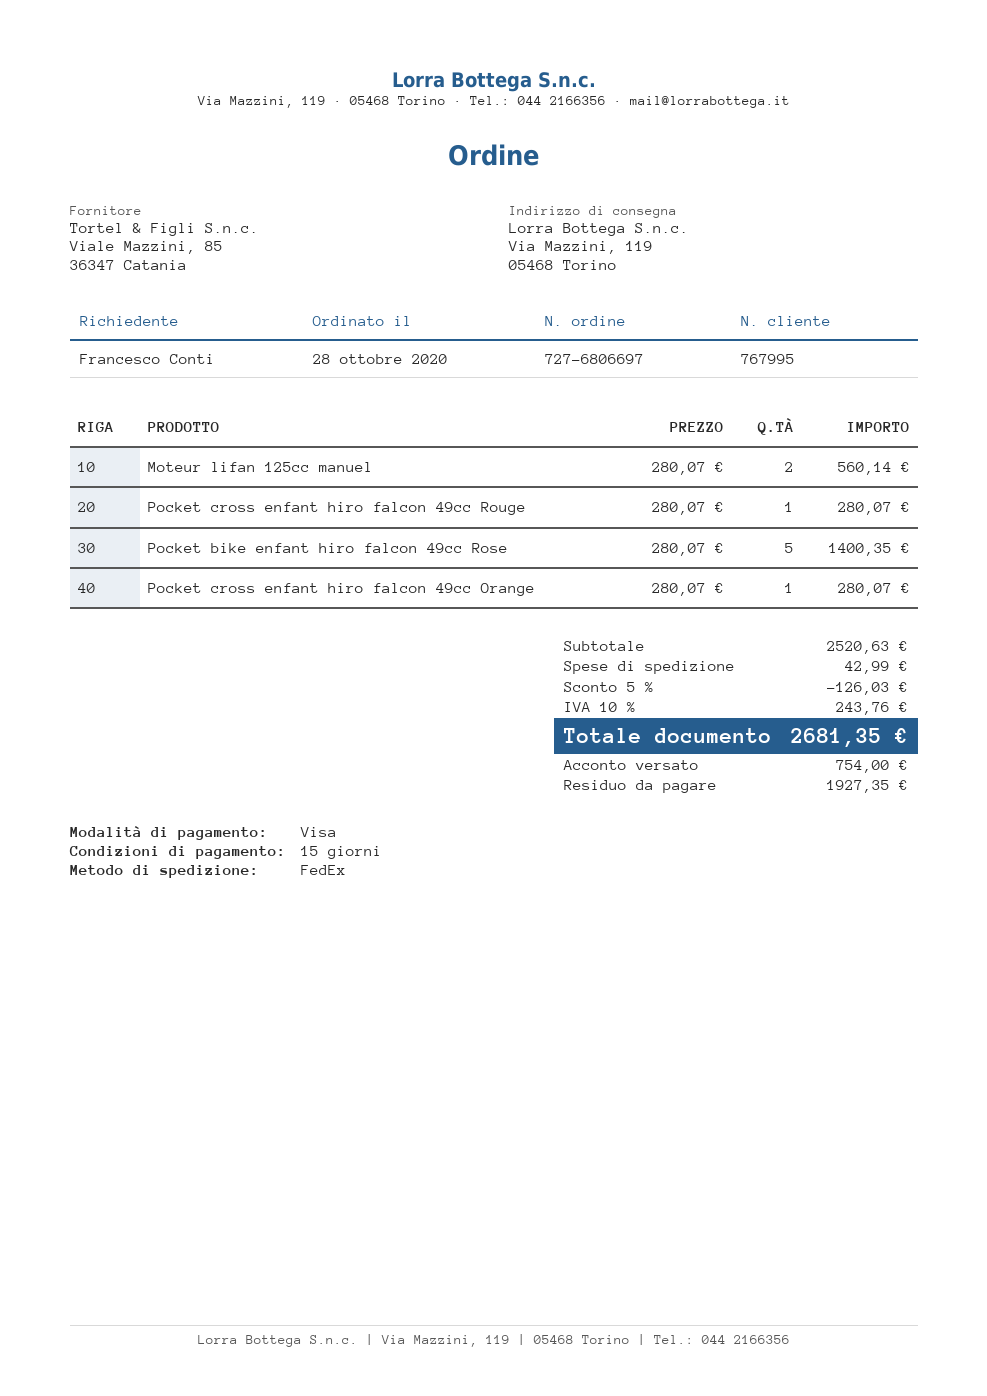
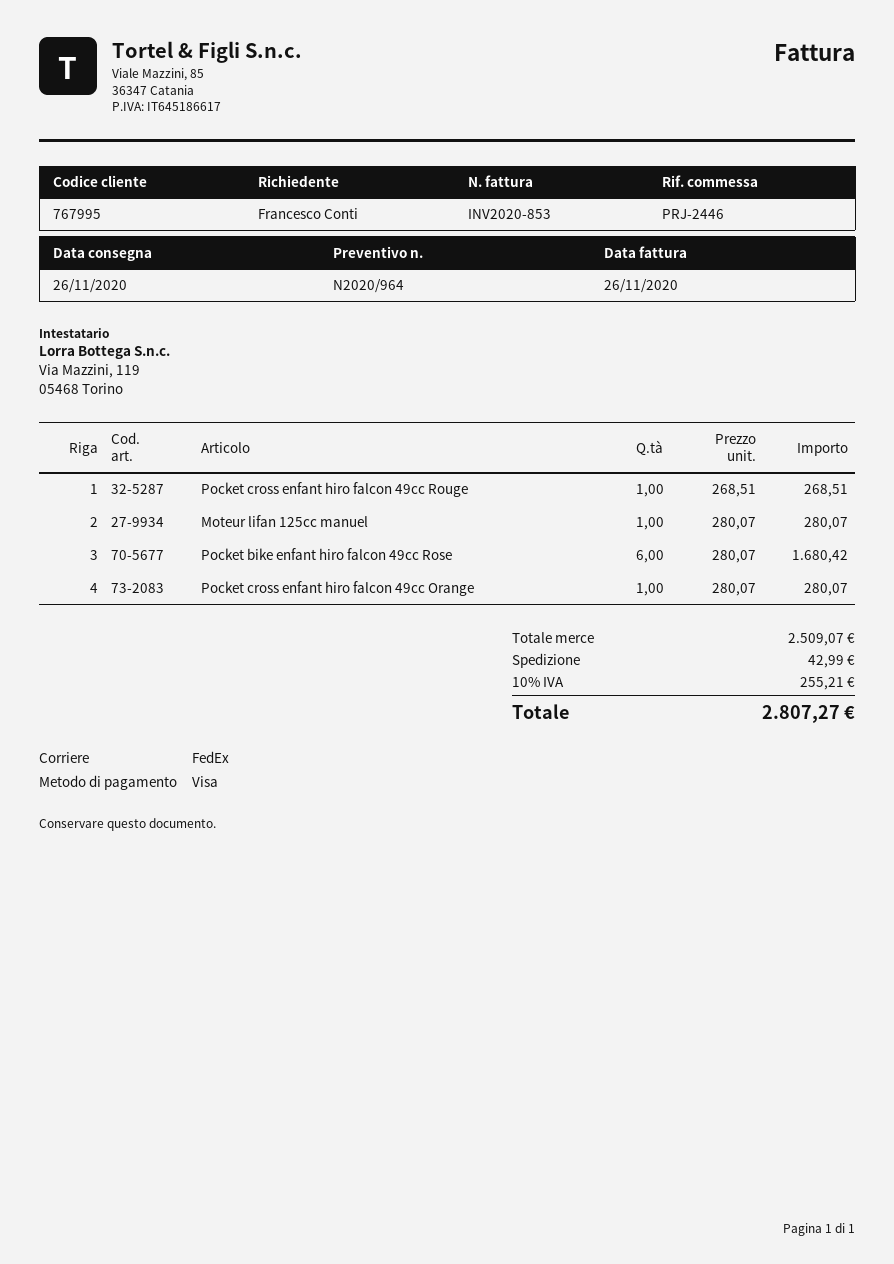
Moteur lifan 125cc manuel: 2 x 280.07 = 560.14 -> 1 x 280.07 = 280.07
Pocket cross enfant hiro falcon 49cc Rouge: 1 x 280.07 = 280.07 -> 1 x 268.51 = 268.51
Pocket bike enfant hiro falcon 49cc Rose: 5 x 280.07 = 1400.35 -> 6 x 280.07 = 1680.42
subtotal: 2520.63 -> 2509.07
discount: 5% = 126.03 -> none
tax: 10% = 243.76 -> 10% = 255.21
total: 2681.35 -> 2807.27

